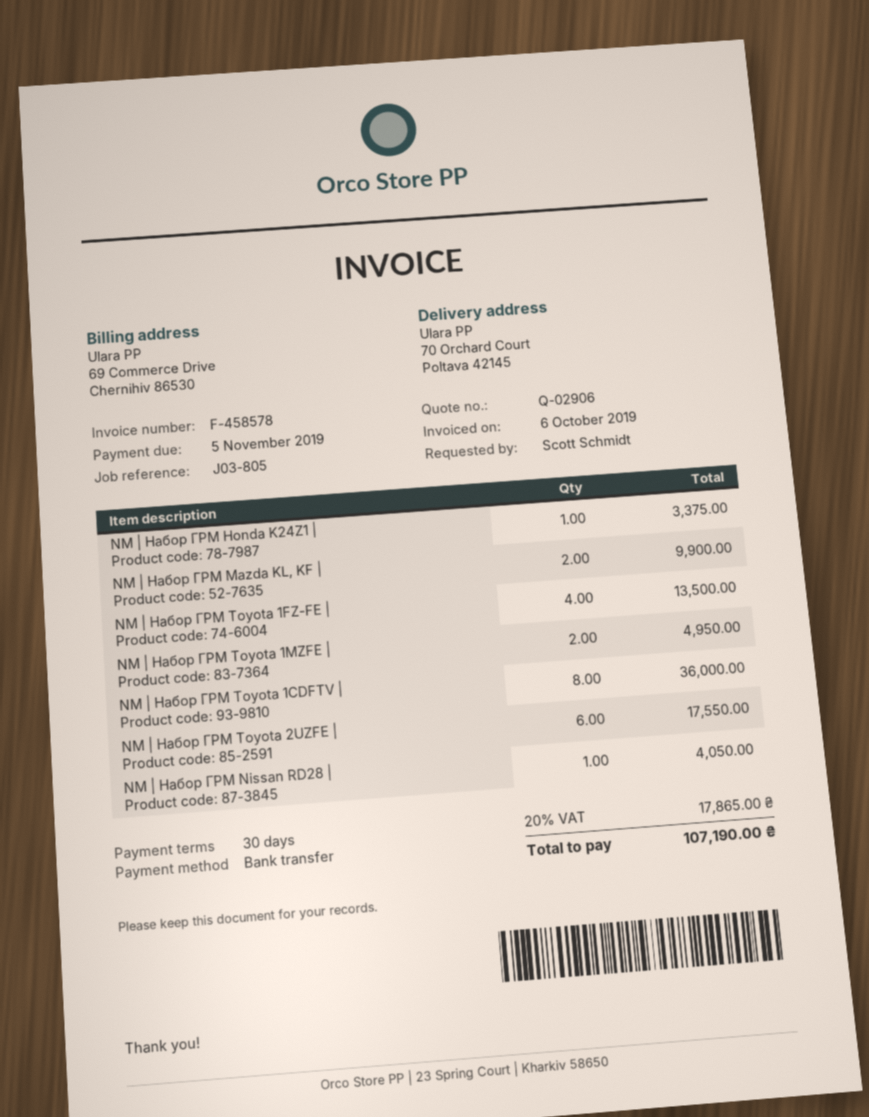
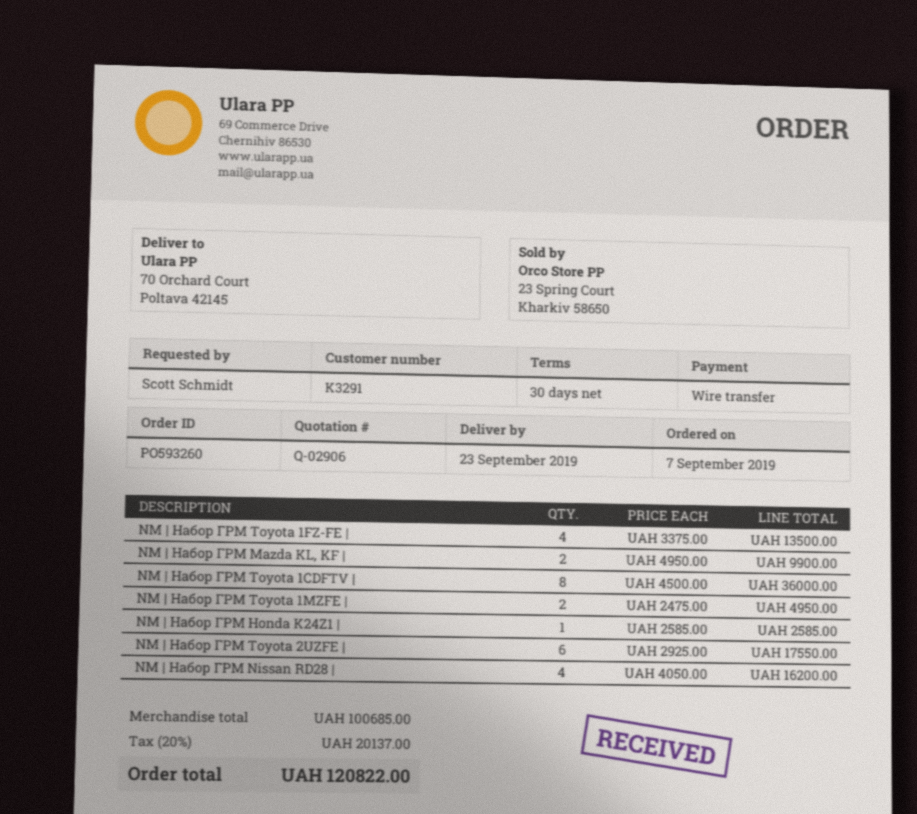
NM | Набор ГРМ Honda K24Z1 |: 1 for 3375.00 -> 1 for 2585.00
NM | Набор ГРМ Nissan RD28 |: 1 for 4050.00 -> 4 for 16200.00
tax: 20% = 17865.00 -> 20% = 20137.00
total: 107190.00 -> 120822.00

